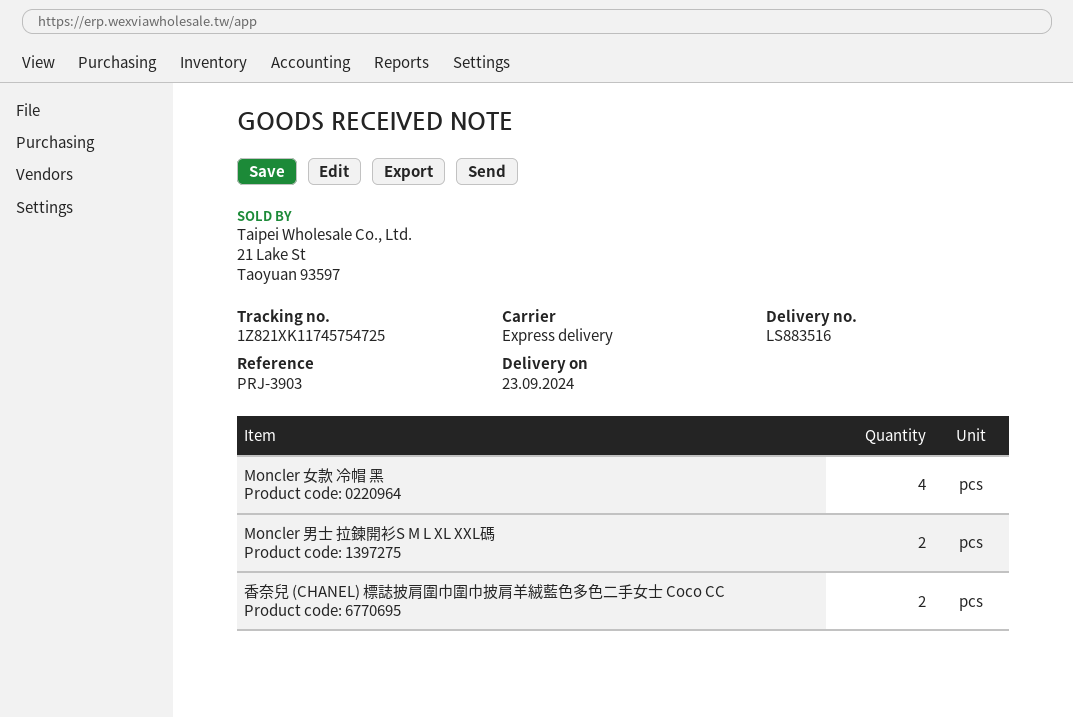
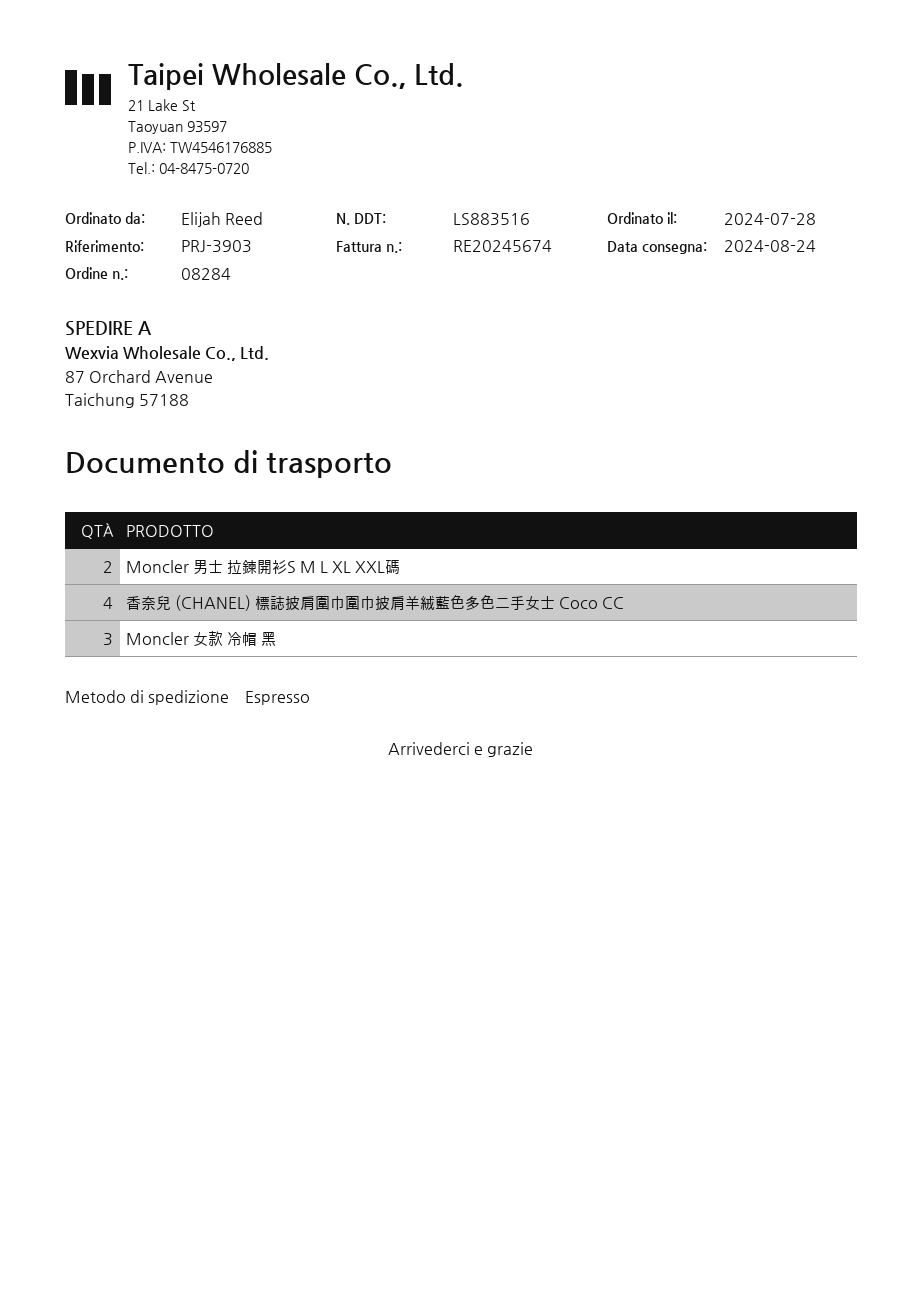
delivery date: 2024-09-23 -> 2024-08-24
Moncler 女款 冷帽 黑: 4 -> 3
香奈兒 (CHANEL) 標誌披肩圍巾圍巾披肩羊絨藍色多色二手女士 Coco CC: 2 -> 4

